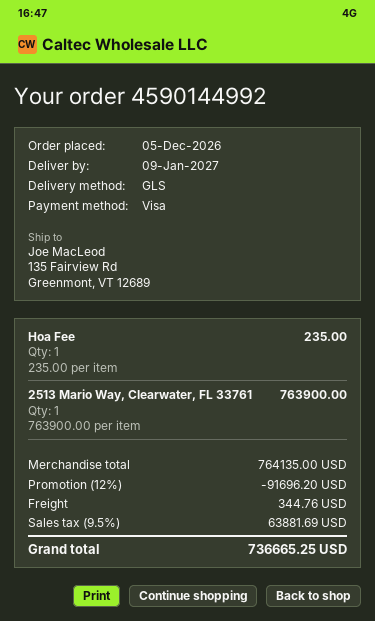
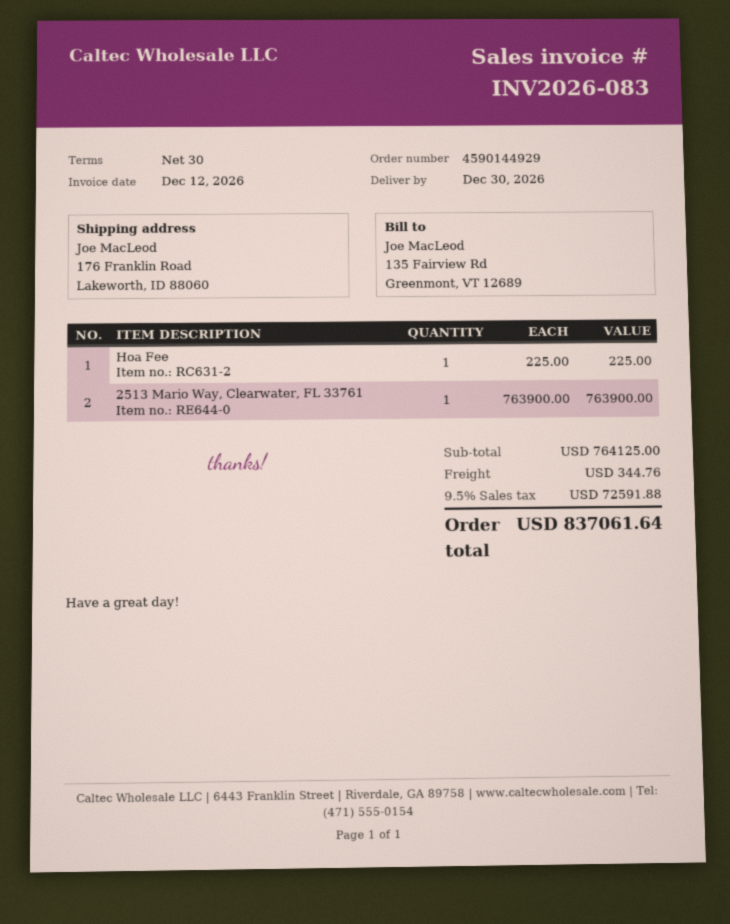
order number: 4590144992 -> 4590144929
delivery date: 2027-01-09 -> 2026-12-30
ship to: 135 Fairview Rd, Greenmont, VT 12689 -> 176 Franklin Road, Lakeworth, ID 88060
Hoa Fee: 1 x 235.00 = 235.00 -> 1 x 225.00 = 225.00
subtotal: 764135.00 -> 764125.00
discount: 12% = 91696.20 -> none
tax: 9.5% = 63881.69 -> 9.5% = 72591.88
total: 736665.25 -> 837061.64

